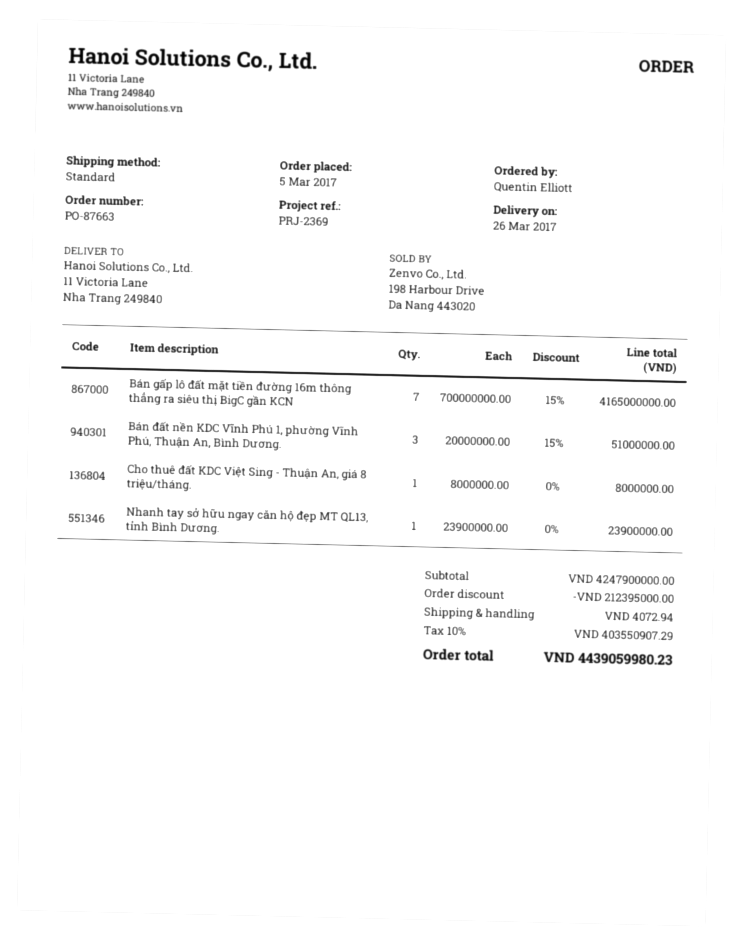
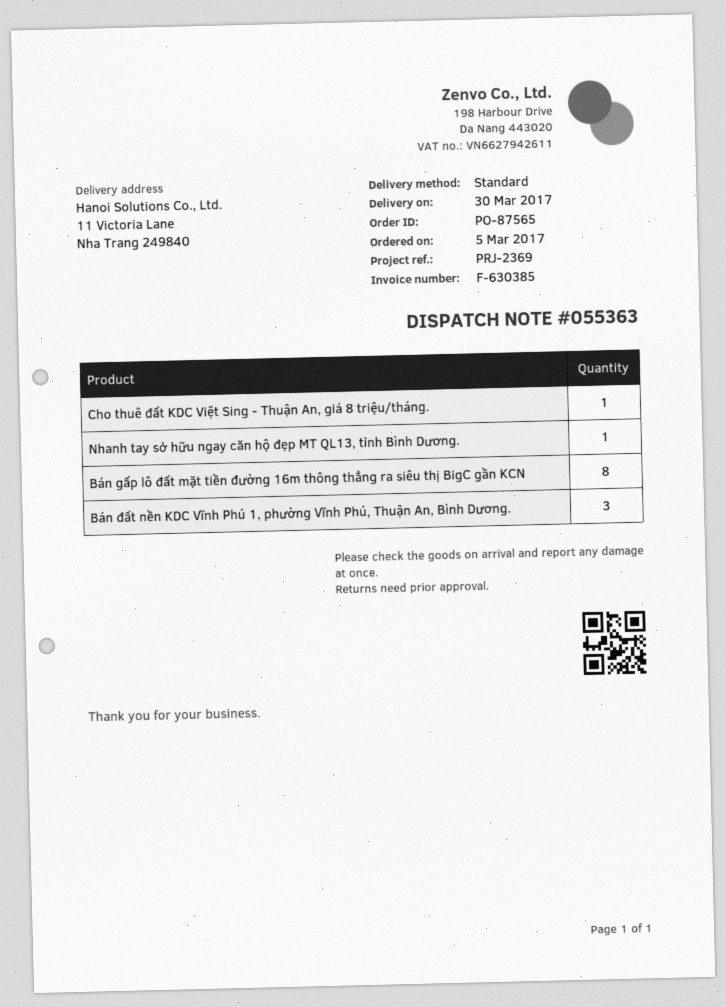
order number: PO-87663 -> PO-87565
delivery date: 2017-03-26 -> 2017-03-30
Bán gấp lô đất mặt tiền đường 16m thông thẳng ra siêu thị BigC gần KCN: 7 -> 8

